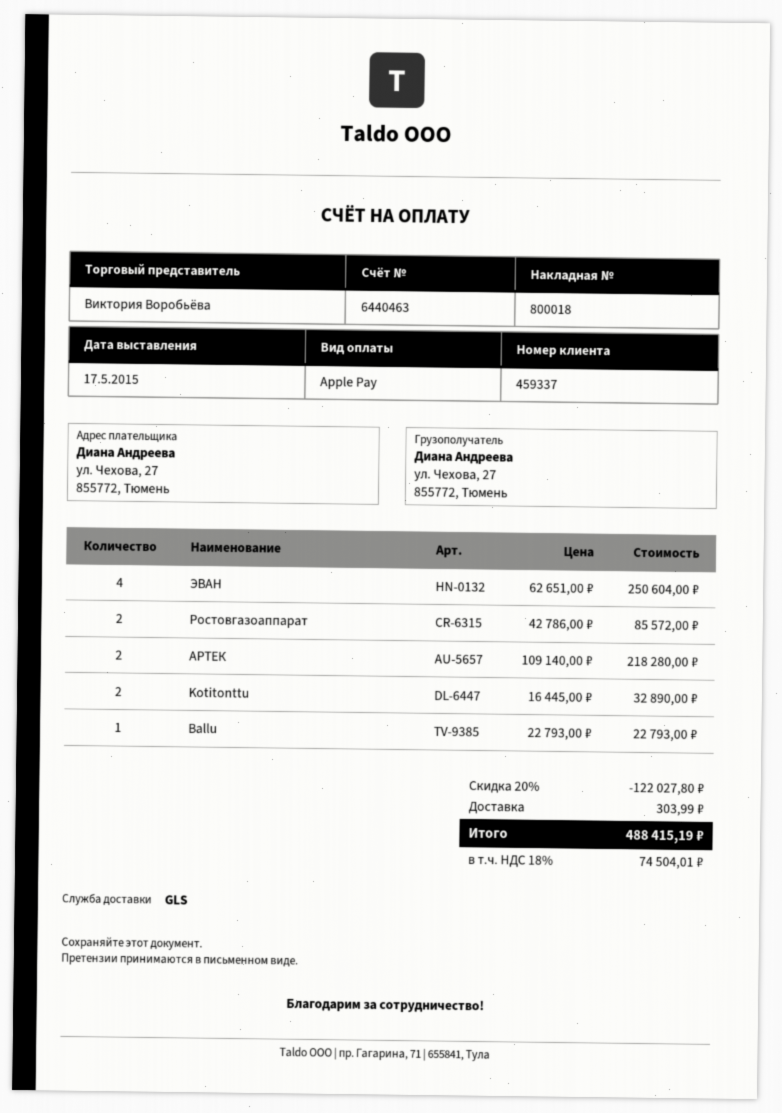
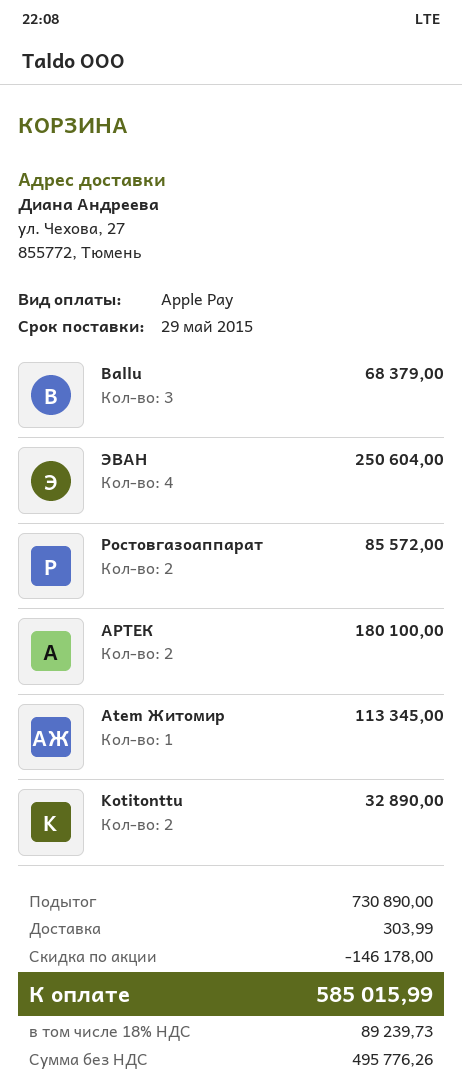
АРТЕК: 2 for 218280.00 -> 2 for 180100.00
Ballu: 1 for 22793.00 -> 3 for 68379.00
Atem Житомир: none -> 1 for 113345.00
discount: 122027.80 -> 146178.00
tax: 18% = 74504.01 -> 18% = 89239.73
total: 488415.19 -> 585015.99

